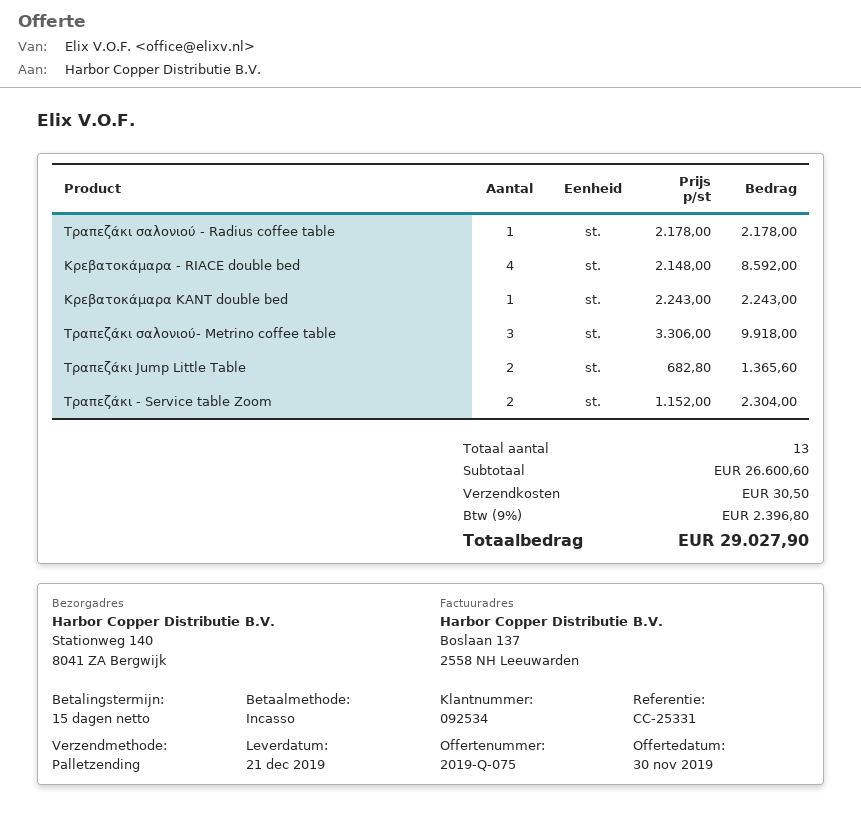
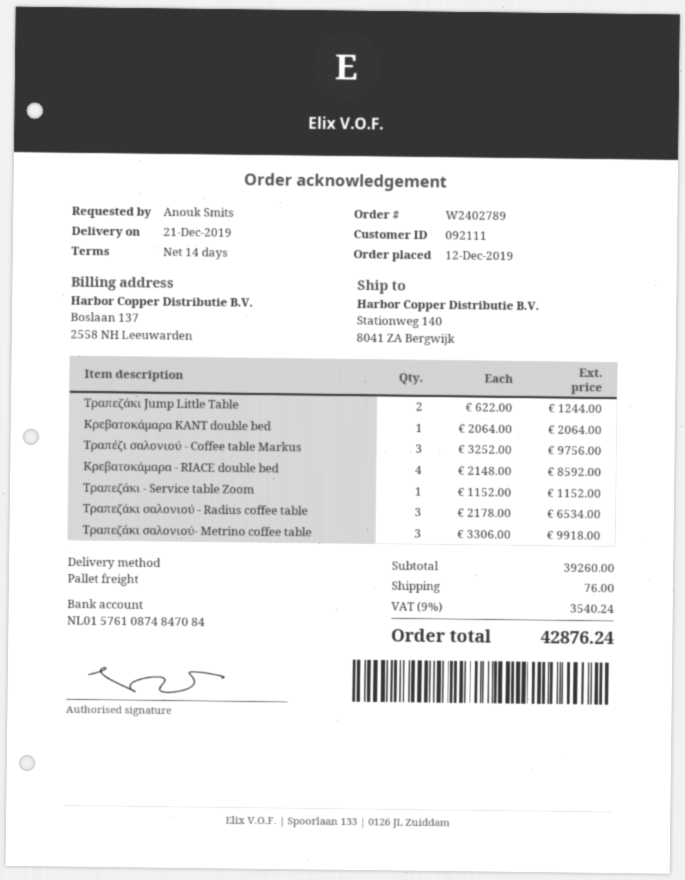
payment terms: 15 days -> 14 days
customer number: 092534 -> 092111
Τραπεζάκι σαλονιού - Radius coffee table: 1 x 2178.00 = 2178.00 -> 3 x 2178.00 = 6534.00
Κρεβατοκάμαρα KANT double bed: 1 x 2243.00 = 2243.00 -> 1 x 2064.00 = 2064.00
Τραπεζάκι Jump Little Table: 2 x 682.80 = 1365.60 -> 2 x 622.00 = 1244.00
Τραπεζάκι - Service table Zoom: 2 x 1152.00 = 2304.00 -> 1 x 1152.00 = 1152.00
Τραπέζι σαλονιού - Coffee table Markus: none -> 3 x 3252.00 = 9756.00
subtotal: 26600.60 -> 39260.00
shipping: 30.50 -> 76.00
tax: 9% = 2396.80 -> 9% = 3540.24
total: 29027.90 -> 42876.24

